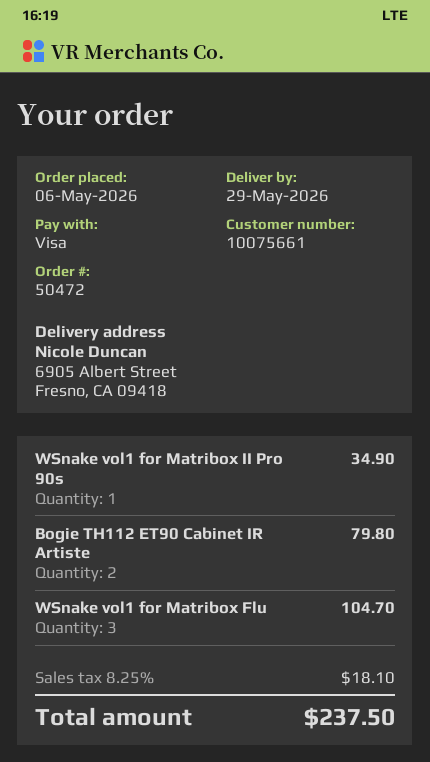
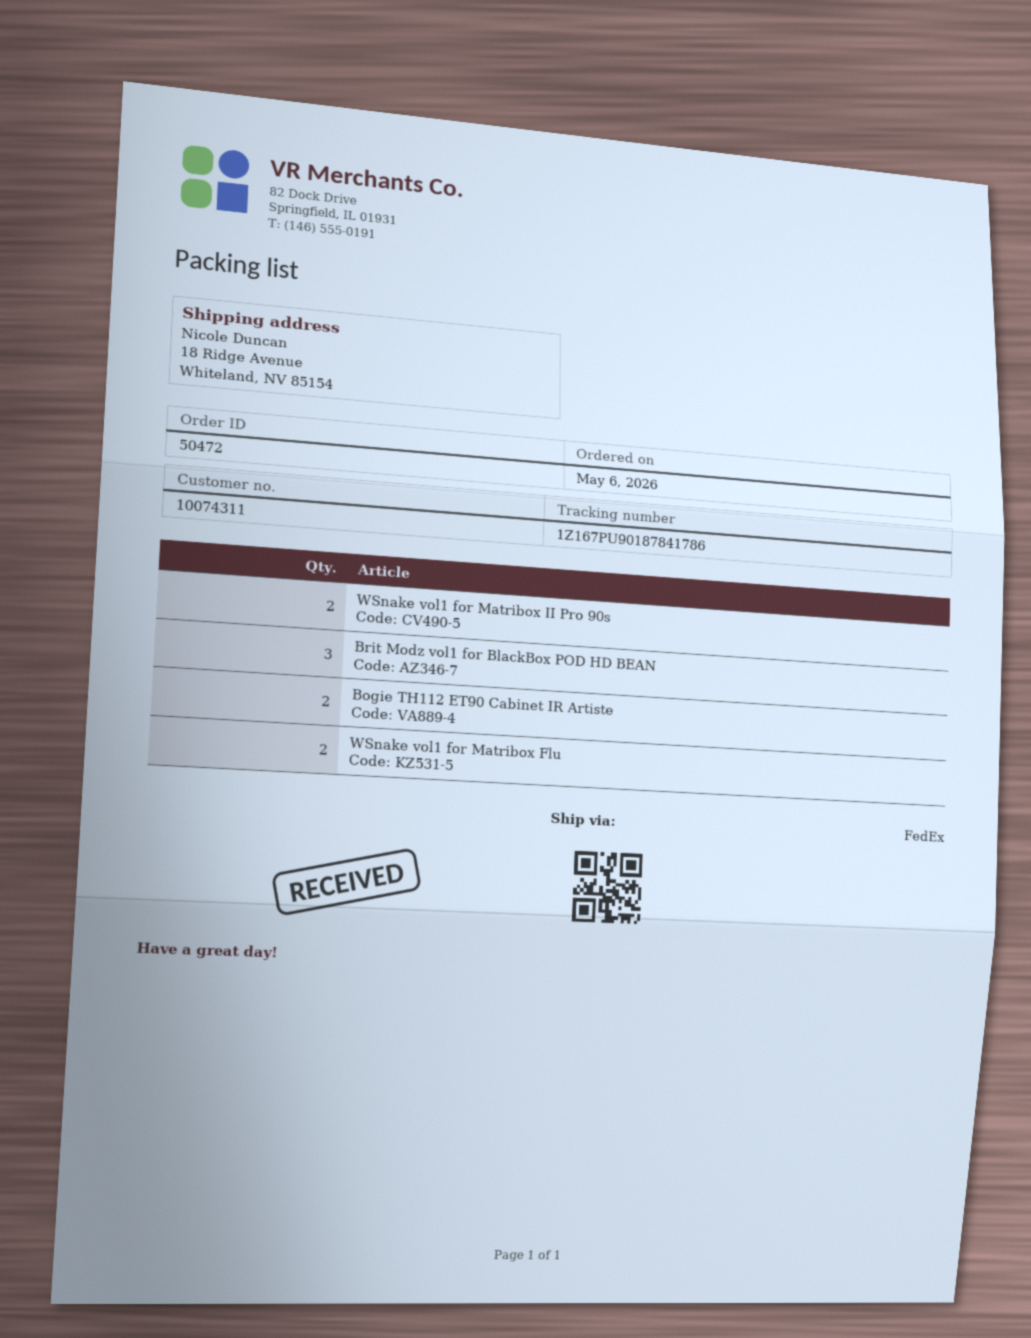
customer number: 10075661 -> 10074311
ship to: 6905 Albert Street, Fresno, CA 09418 -> 18 Ridge Avenue, Whiteland, NV 85154
WSnake vol1 for Matribox II Pro 90s: 1 -> 2
WSnake vol1 for Matribox Flu: 3 -> 2
Brit Modz vol1 for BlackBox POD HD BEAN: none -> 3

